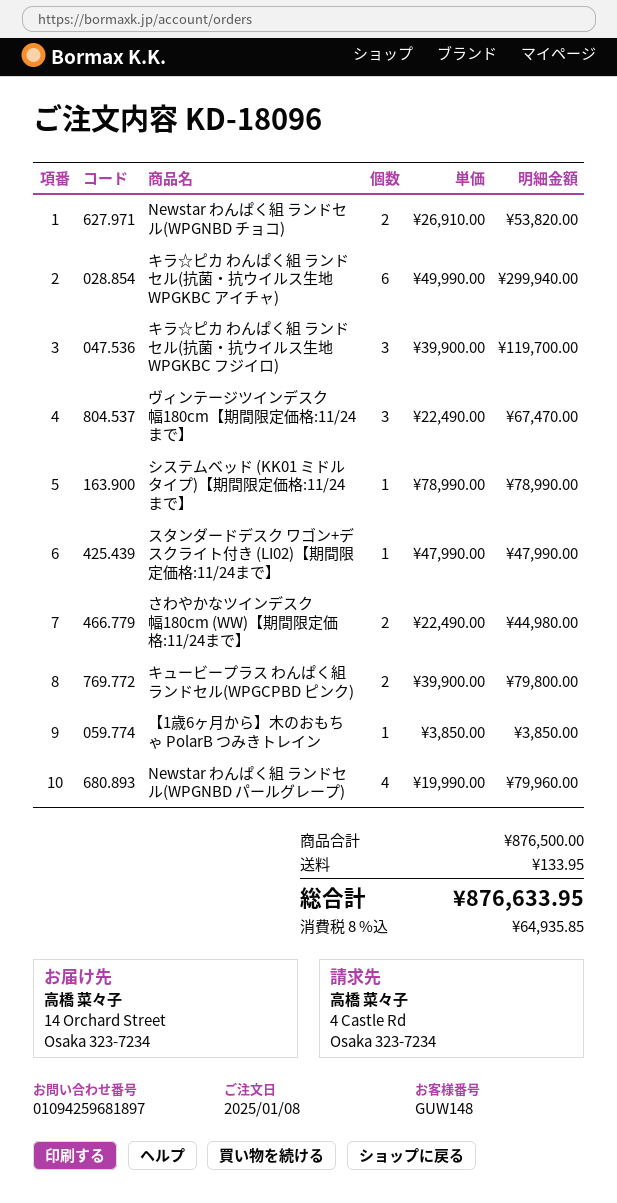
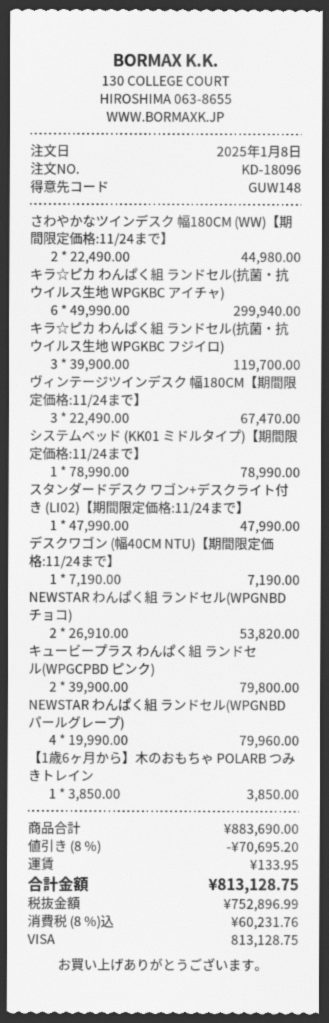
デスクワゴン (幅40CM NTU)【期間限定価格:11/24まで】: none -> 1 x 7190.00 = 7190.00
subtotal: 876500.00 -> 883690.00
discount: none -> 8% = 70695.20
tax: 8% = 64935.85 -> 8% = 60231.76
total: 876633.95 -> 813128.75

